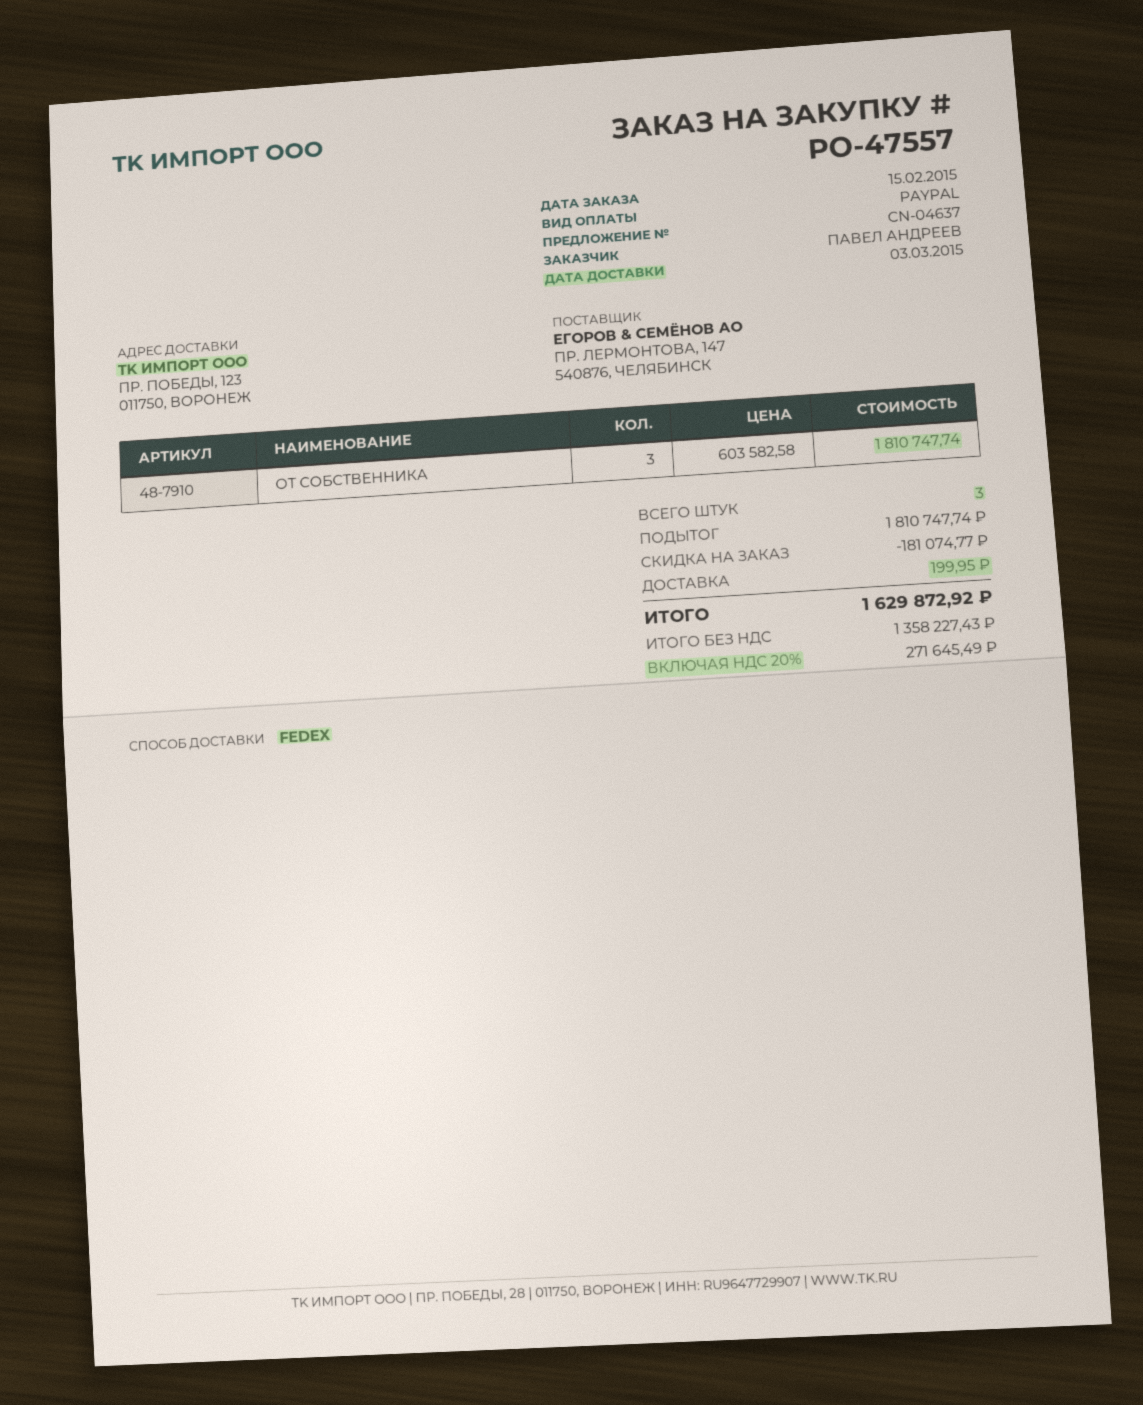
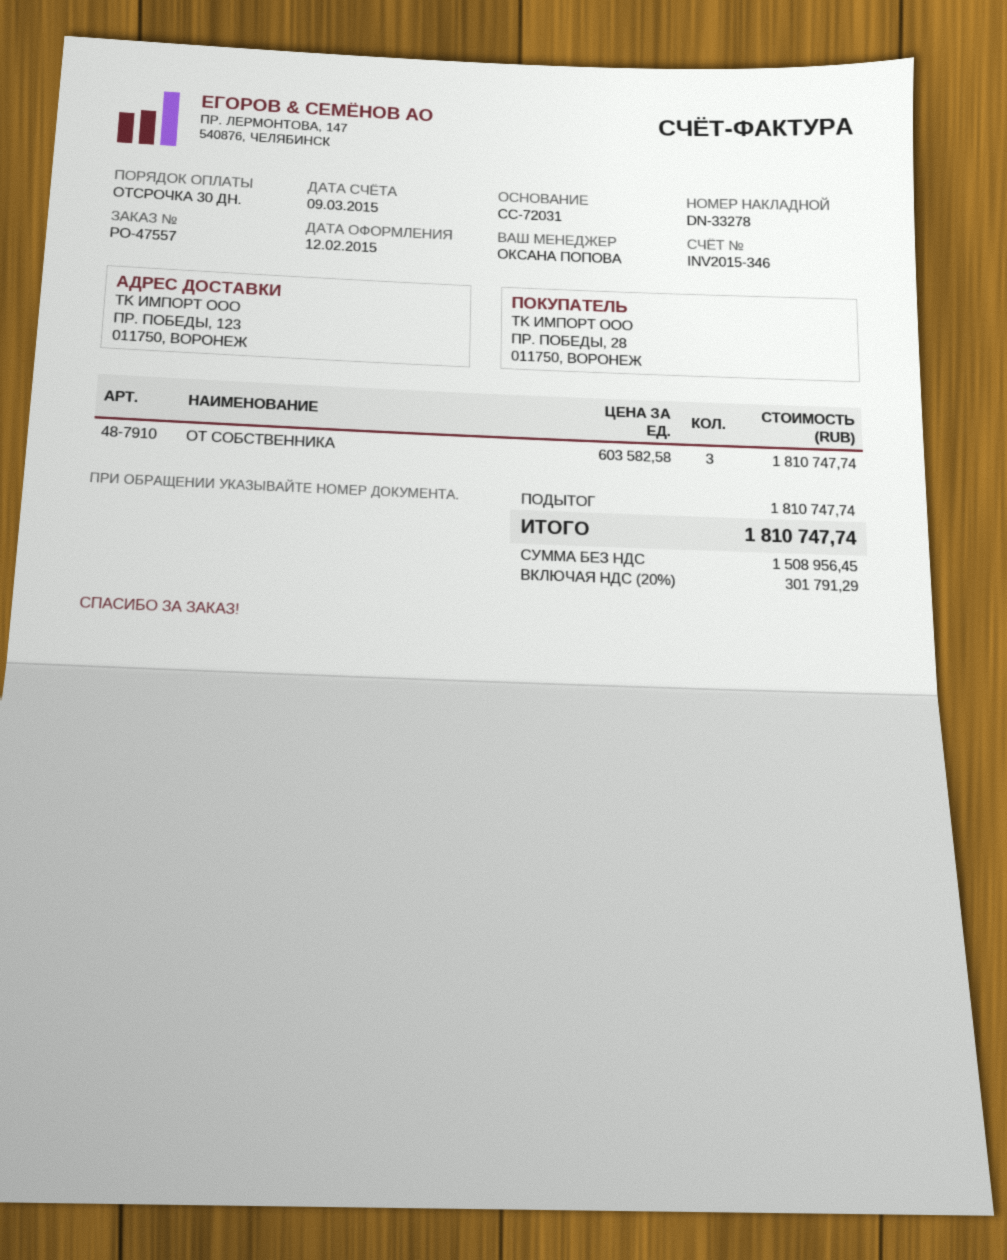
order date: 2015-02-15 -> 2015-02-12
discount: 181074.77 -> none
shipping: 199.95 -> none
net: 1358227.43 -> 1508956.45
tax: 20% = 271645.49 -> 20% = 301791.29
total: 1629872.92 -> 1810747.74

